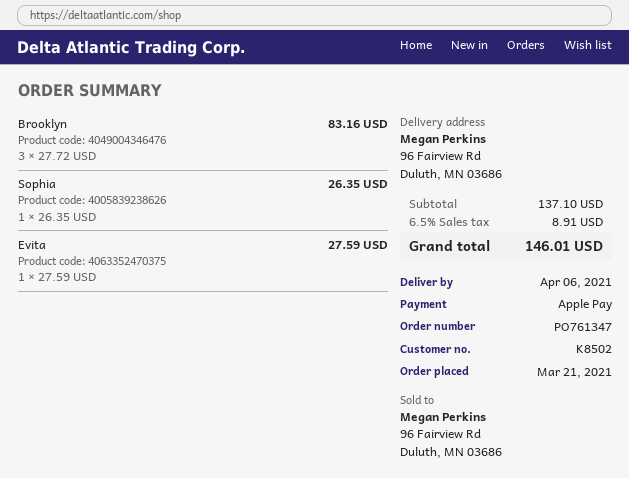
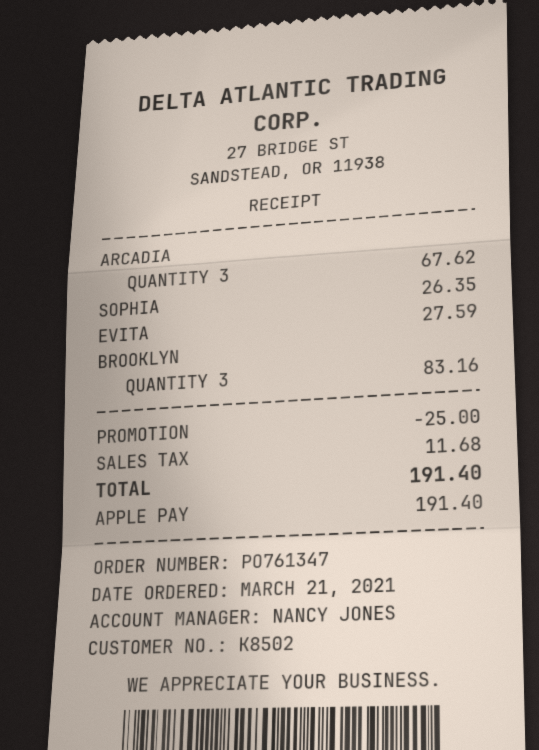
ARCADIA: none -> 3 for 67.62
discount: none -> 25.00
tax: 8.91 -> 11.68
total: 146.01 -> 191.40

